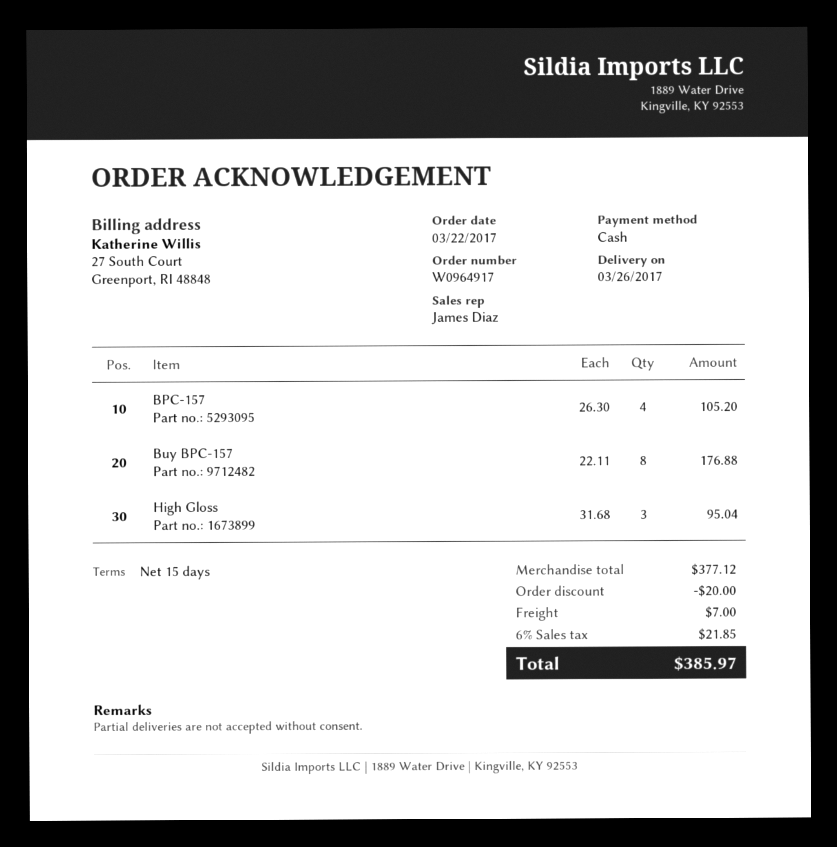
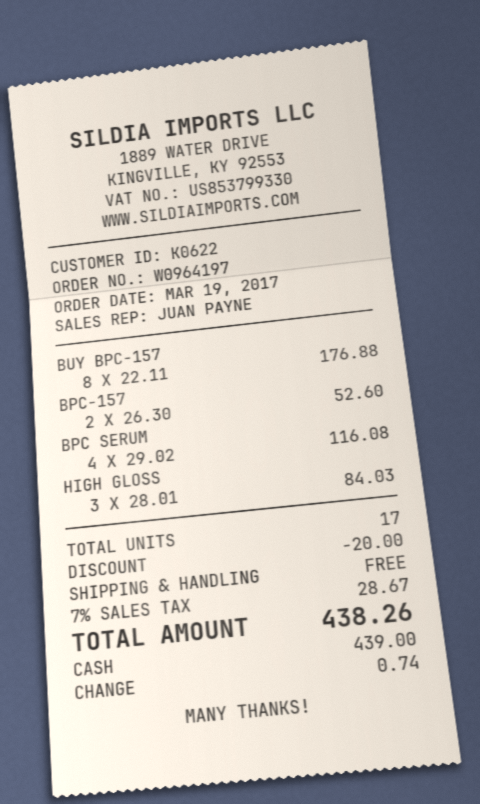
order number: W0964917 -> W0964197
order date: 2017-03-22 -> 2017-03-19
sales rep: James Diaz -> JUAN PAYNE
BPC-157: 4 x 26.30 = 105.20 -> 2 x 26.30 = 52.60
High Gloss: 3 x 31.68 = 95.04 -> 3 x 28.01 = 84.03
BPC SERUM: none -> 4 x 29.02 = 116.08
shipping: 7.00 -> 0.00
tax: 6% = 21.85 -> 7% = 28.67
total: 385.97 -> 438.26

